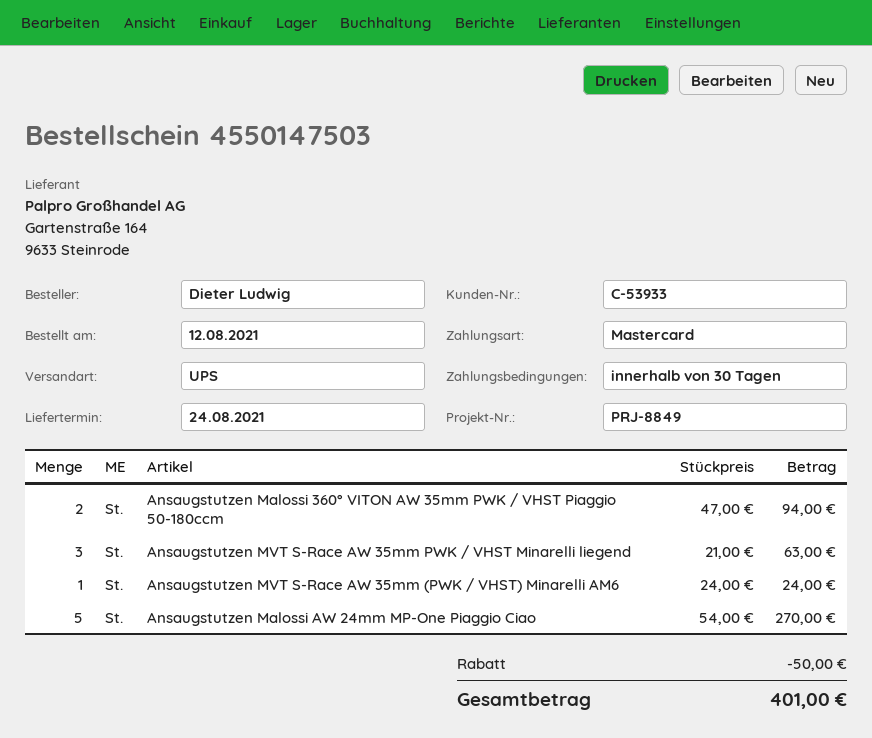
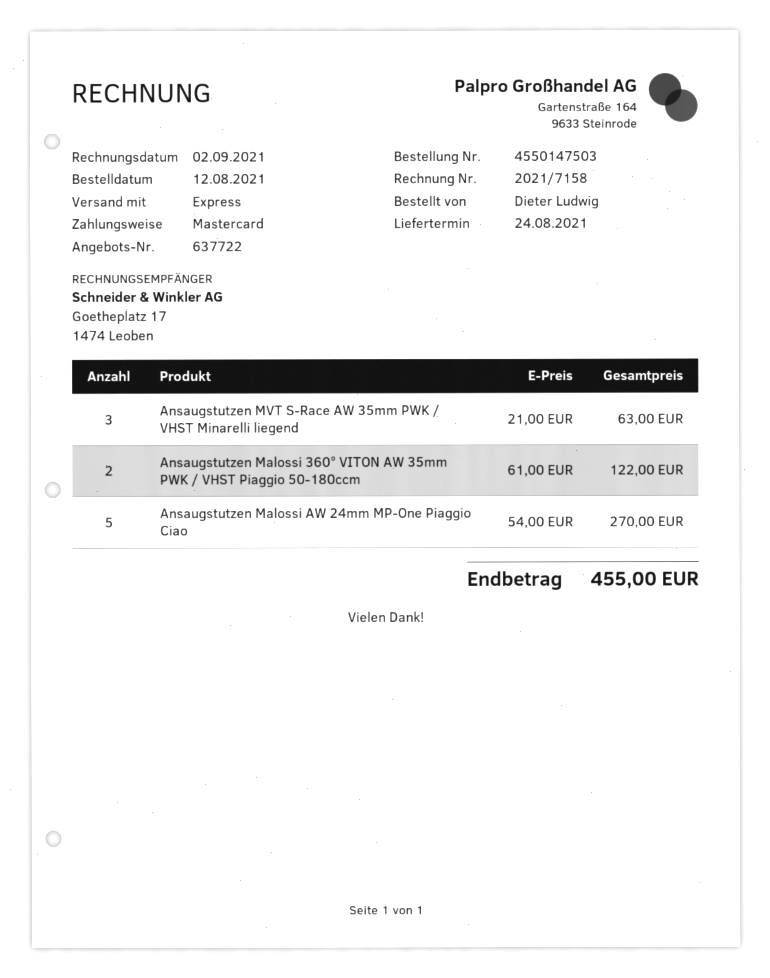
shipping method: UPS -> express
Ansaugstutzen Malossi 360° VITON AW 35mm PWK / VHST Piaggio 50-180ccm: 2 x 47.00 = 94.00 -> 2 x 61.00 = 122.00
Ansaugstutzen MVT S-Race AW 35mm (PWK / VHST) Minarelli AM6: 1 x 24.00 = 24.00 -> none
discount: 50.00 -> none
total: 401.00 -> 455.00

